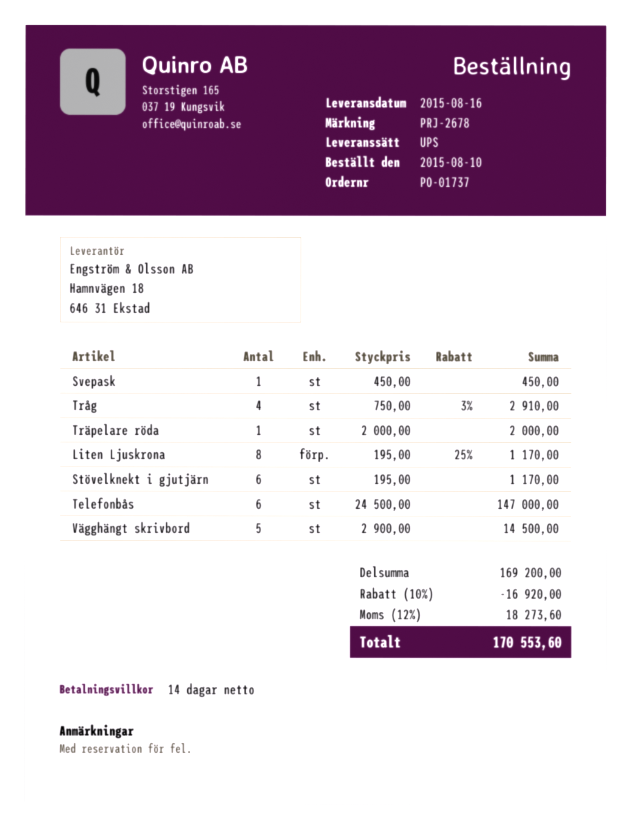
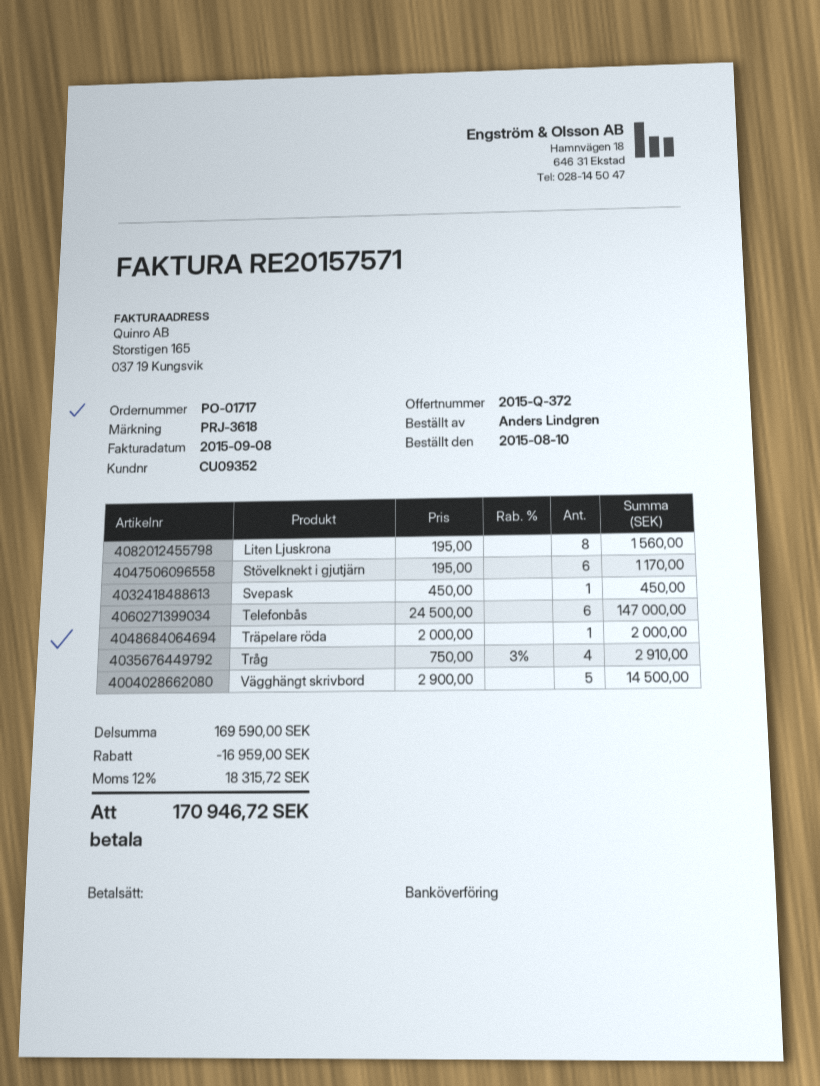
order number: PO-01737 -> PO-01717
reference: PRJ-2678 -> PRJ-3618
Liten Ljuskrona: 8 x 195.00 - 25% = 1170.00 -> 8 x 195.00 = 1560.00
subtotal: 169200.00 -> 169590.00
discount: 16920.00 -> 16959.00
tax: 12% = 18273.60 -> 12% = 18315.72
total: 170553.60 -> 170946.72

